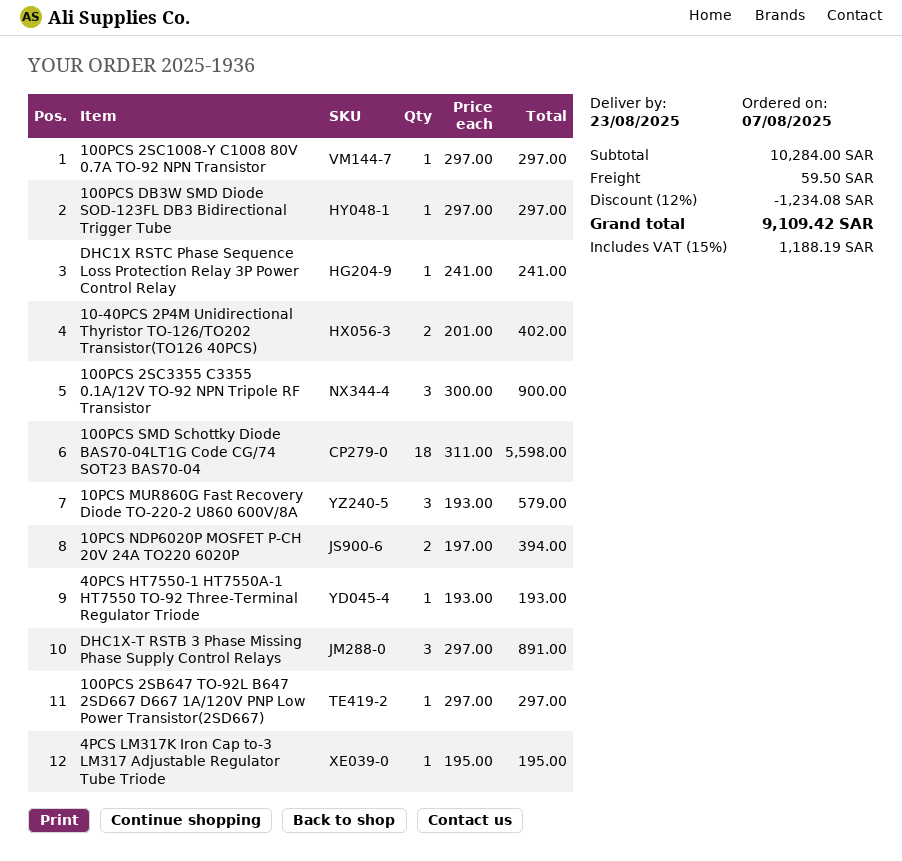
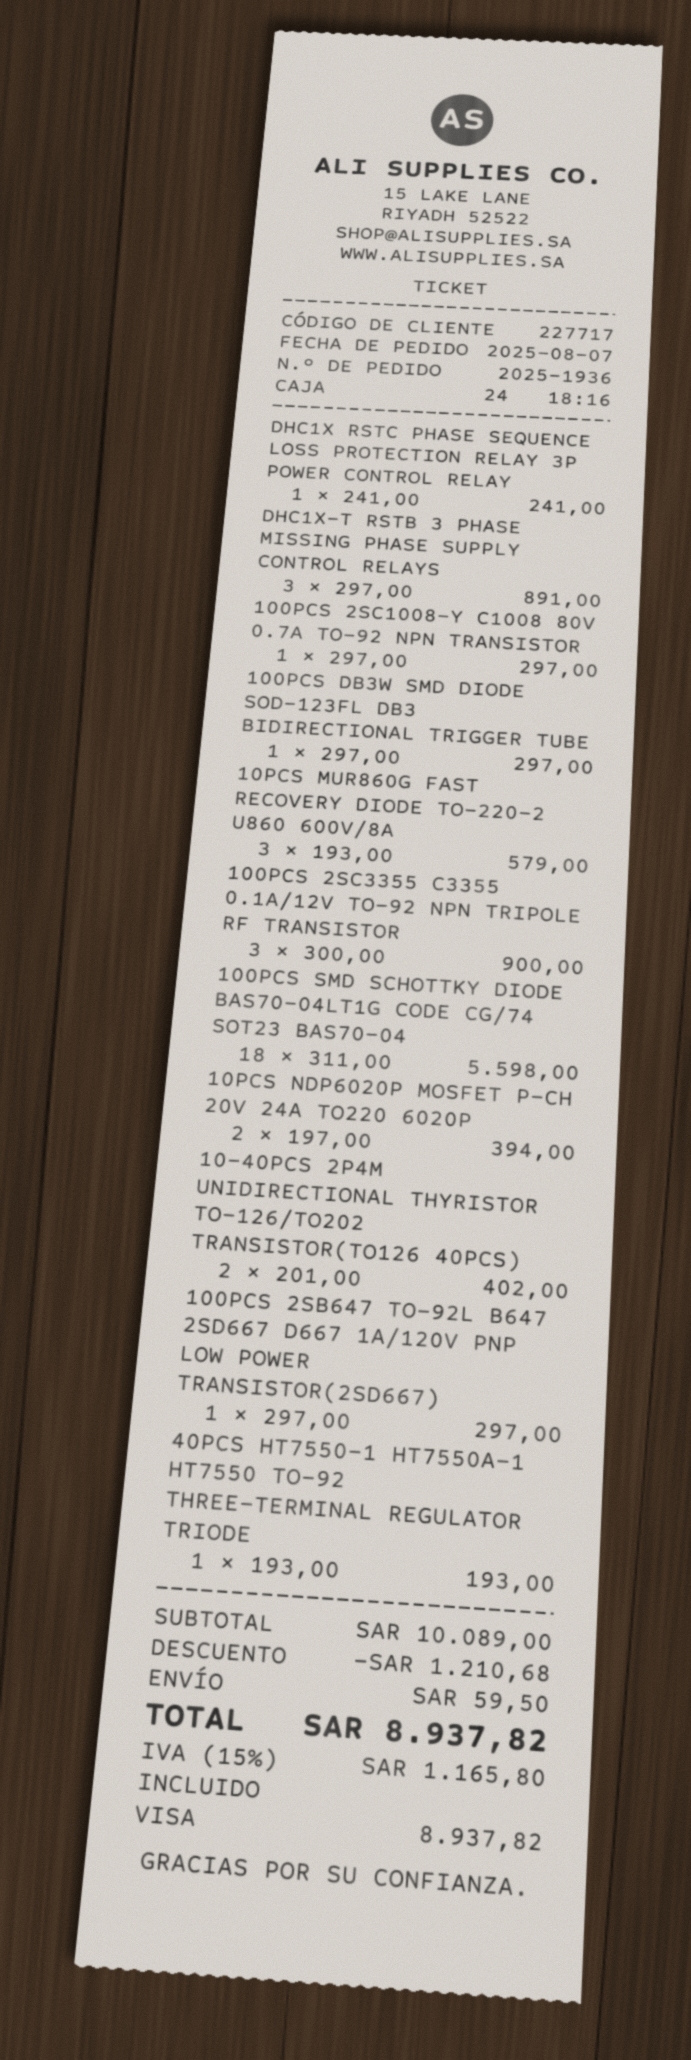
4PCS LM317K Iron Cap to-3 LM317 Adjustable Regulator Tube Triode: 1 x 195.00 = 195.00 -> none
subtotal: 10284.00 -> 10089.00
discount: 1234.08 -> 1210.68
tax: 15% = 1188.19 -> 15% = 1165.80
total: 9109.42 -> 8937.82

